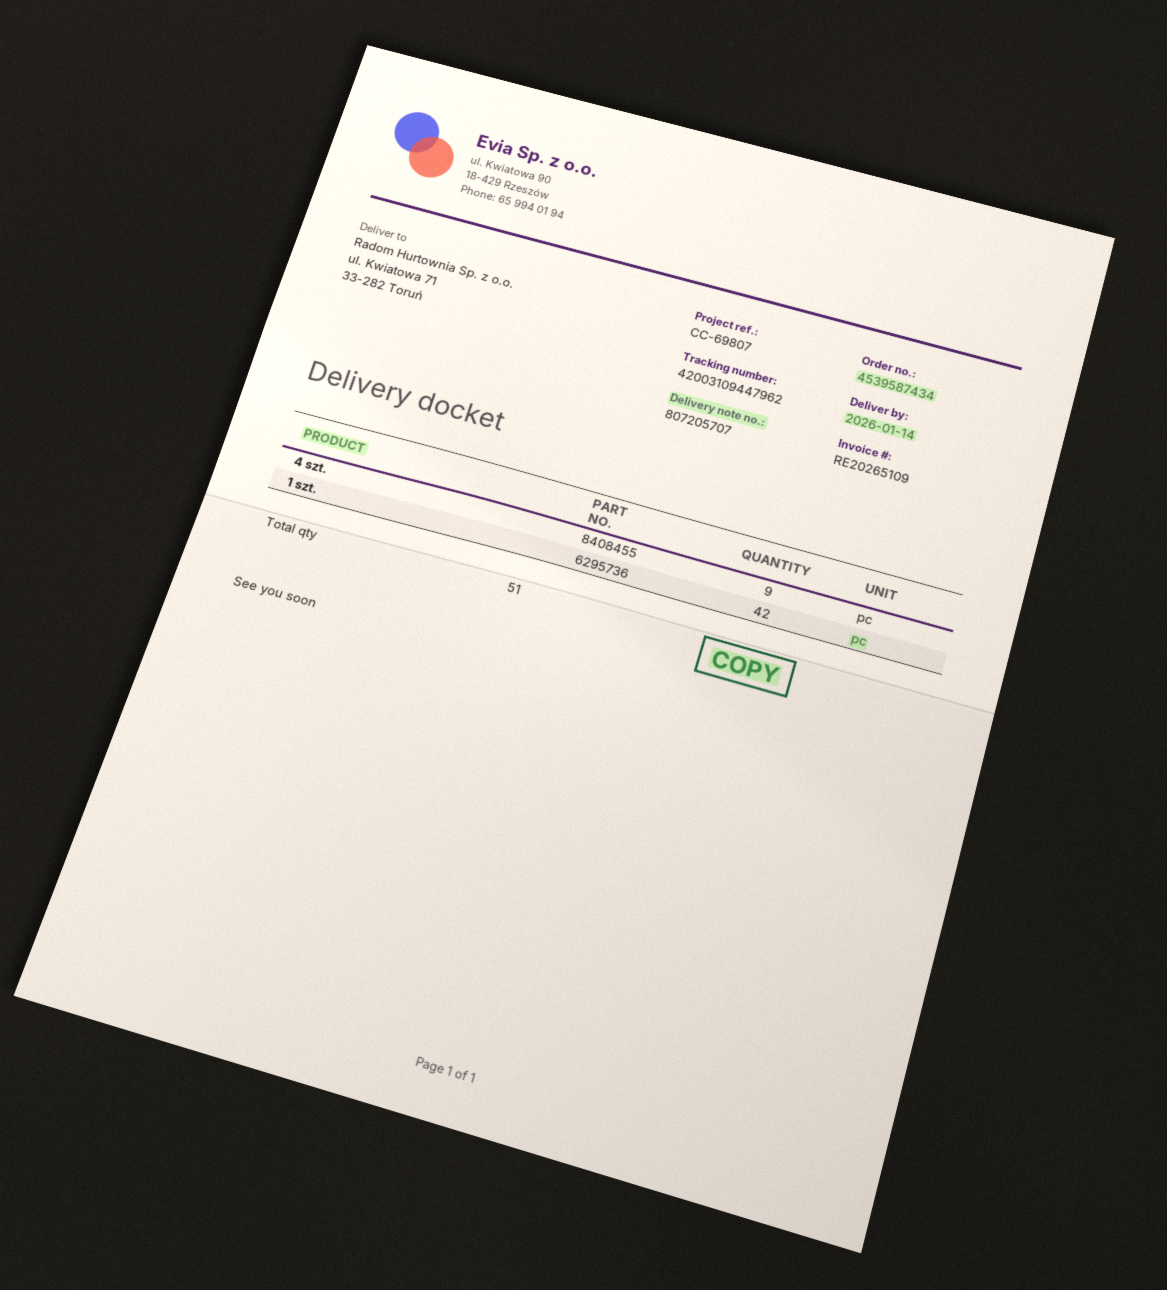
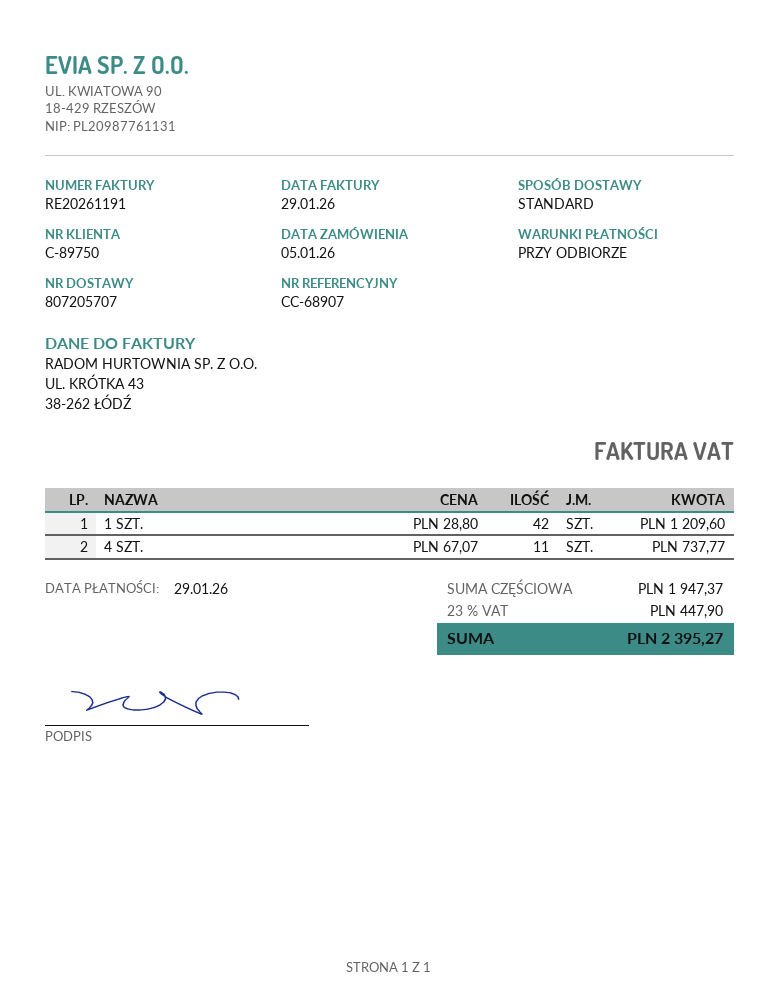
invoice number: RE20265109 -> RE20261191
reference: CC-69807 -> CC-68907
4 szt.: 9 -> 11

